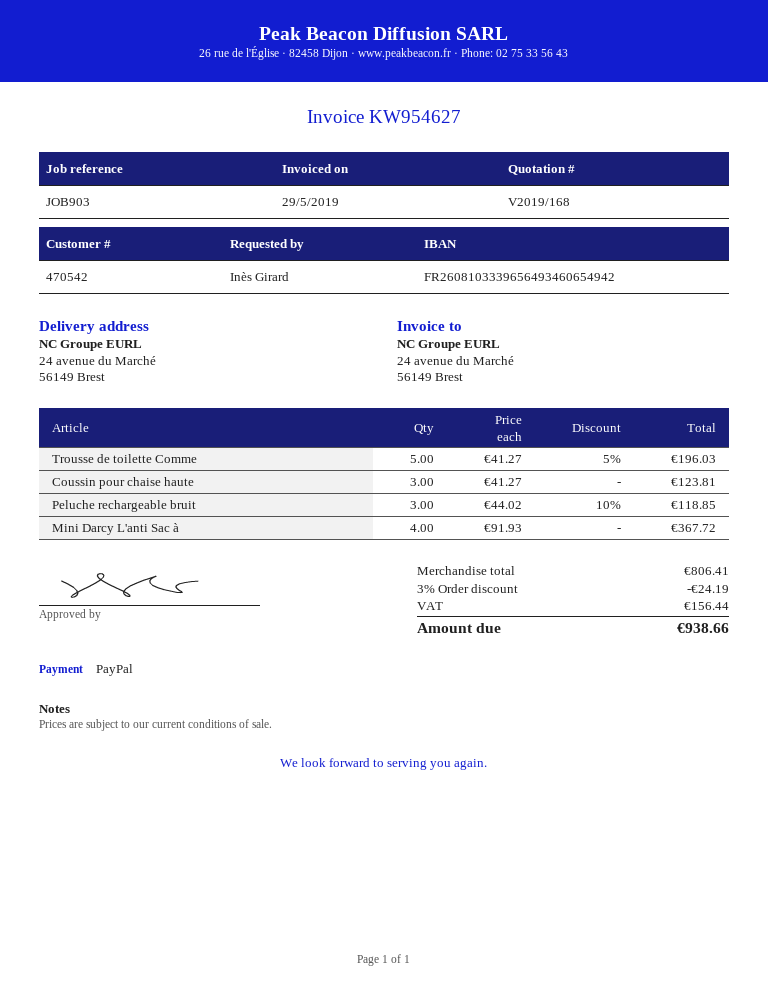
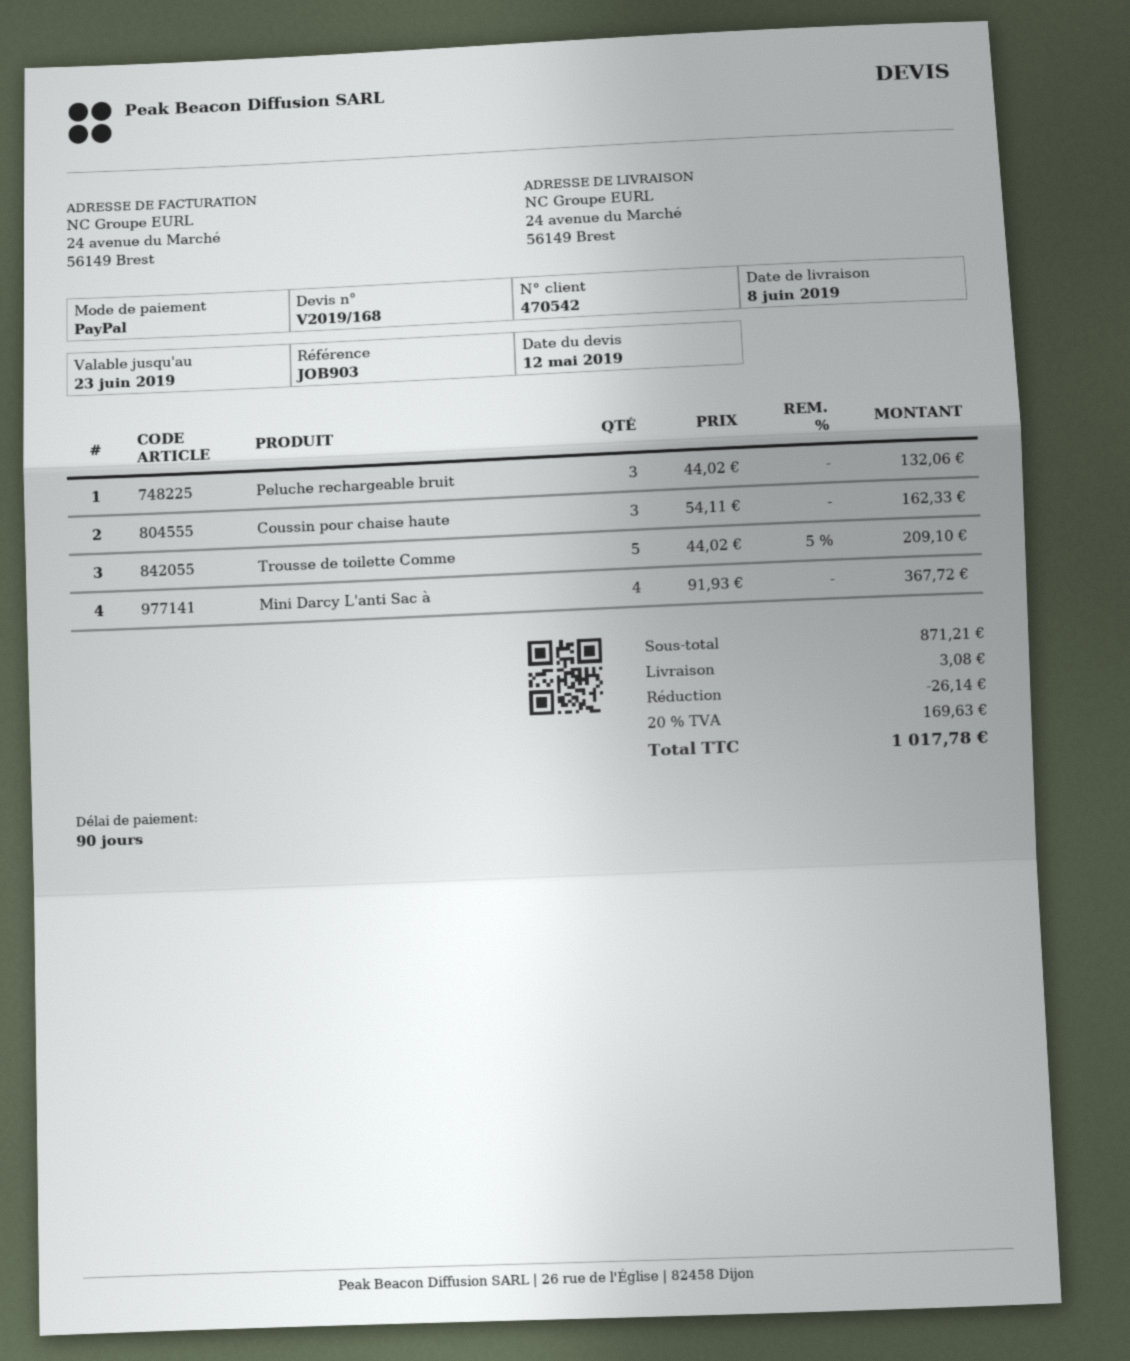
Trousse de toilette Comme: 5 x 41.27 - 5% = 196.03 -> 5 x 44.02 - 5% = 209.10
Coussin pour chaise haute: 3 x 41.27 = 123.81 -> 3 x 54.11 = 162.33
Peluche rechargeable bruit: 3 x 44.02 - 10% = 118.85 -> 3 x 44.02 = 132.06
subtotal: 806.41 -> 871.21
discount: 24.19 -> 26.14
shipping: none -> 3.08
tax: 156.44 -> 169.63
total: 938.66 -> 1017.78

